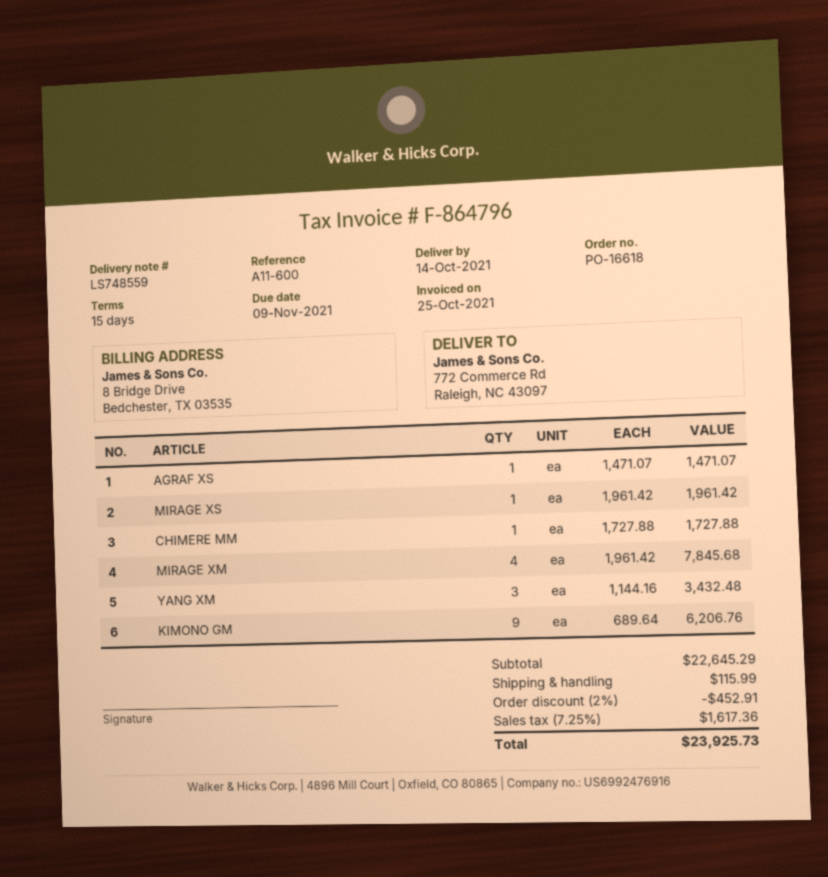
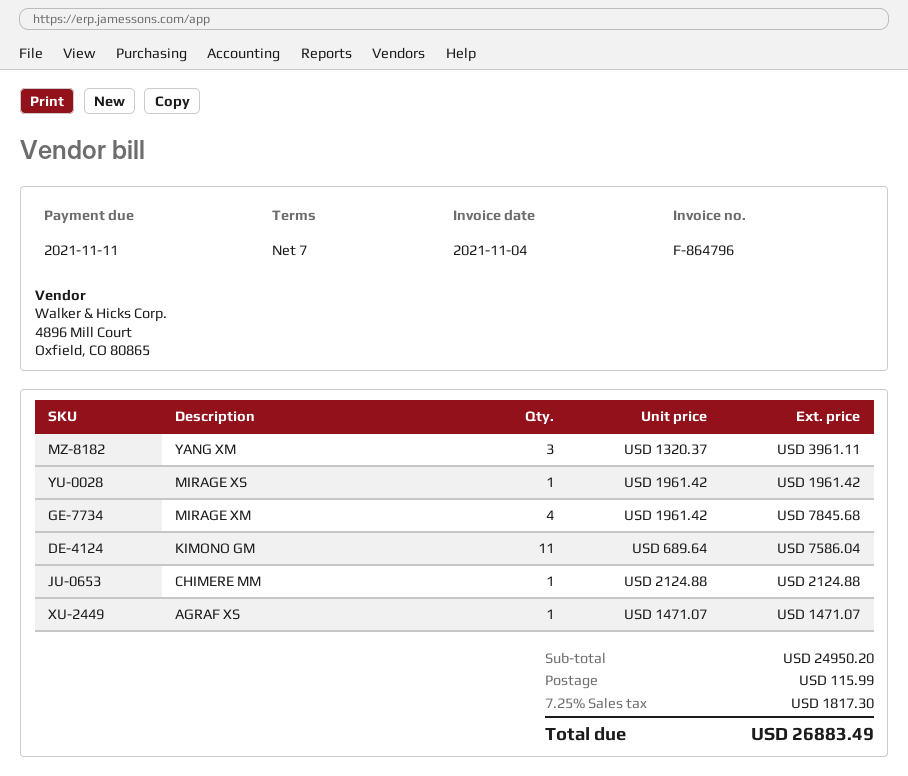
invoice date: 2021-10-25 -> 2021-11-04
payment terms: 15 days -> 7 days
due date: 2021-11-09 -> 2021-11-11
CHIMERE MM: 1 x 1727.88 = 1727.88 -> 1 x 2124.88 = 2124.88
YANG XM: 3 x 1144.16 = 3432.48 -> 3 x 1320.37 = 3961.11
KIMONO GM: 9 x 689.64 = 6206.76 -> 11 x 689.64 = 7586.04
subtotal: 22645.29 -> 24950.20
discount: 2% = 452.91 -> none
tax: 7.25% = 1617.36 -> 7.25% = 1817.30
total: 23925.73 -> 26883.49

